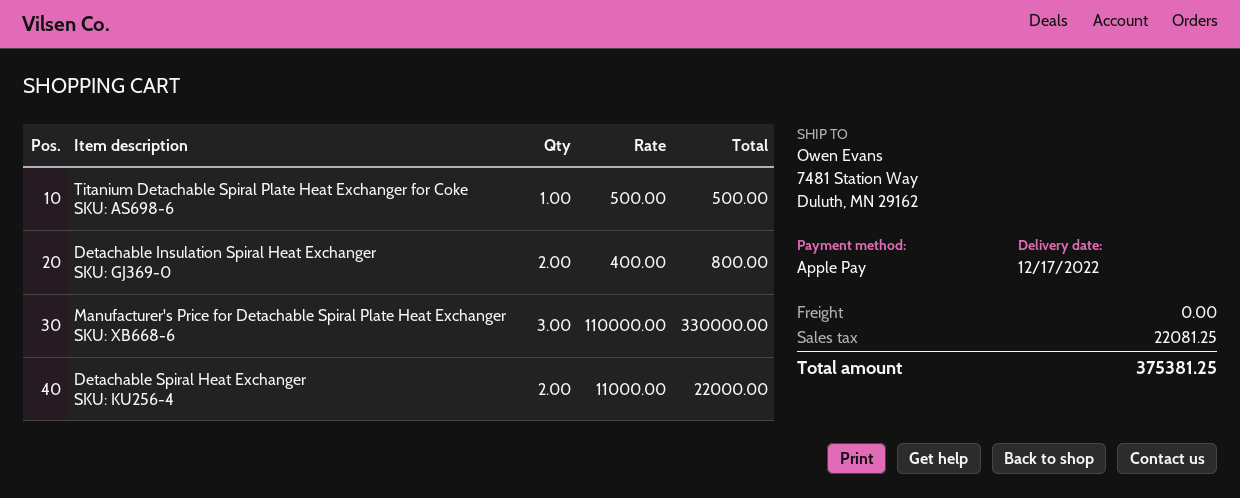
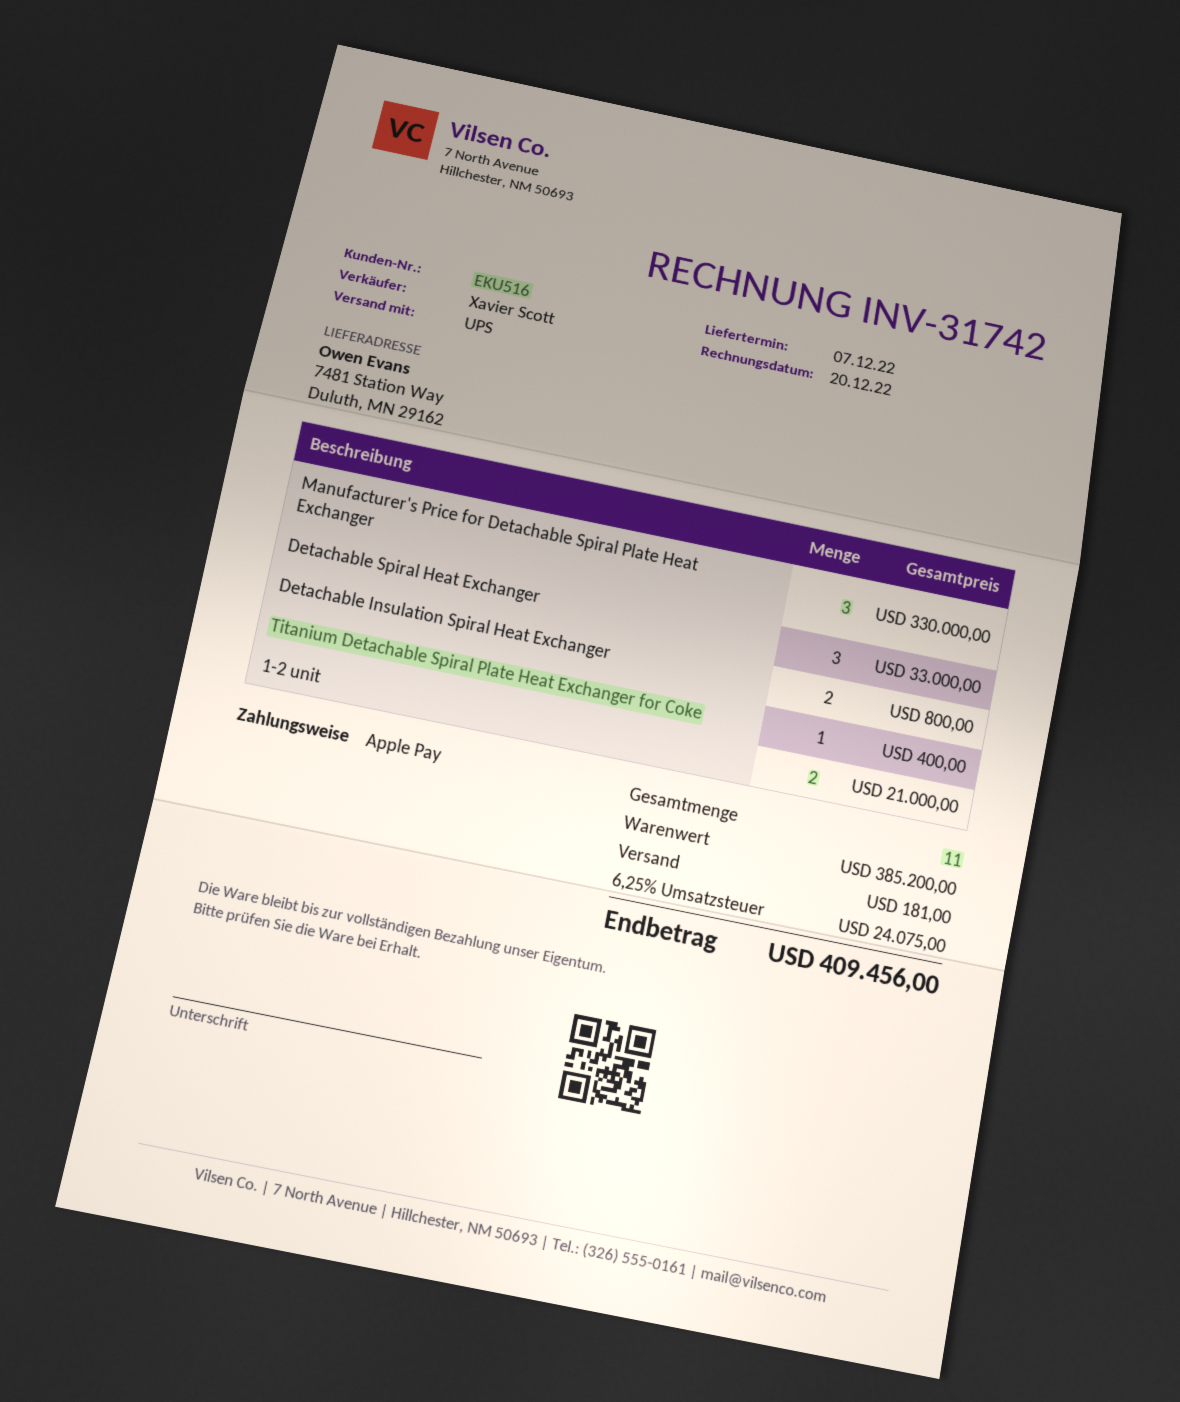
delivery date: 2022-12-17 -> 2022-12-07
Titanium Detachable Spiral Plate Heat Exchanger for Coke: 1 for 500.00 -> 1 for 400.00
Detachable Spiral Heat Exchanger: 2 for 22000.00 -> 3 for 33000.00
1-2 unit: none -> 2 for 21000.00
shipping: 0.00 -> 181.00
tax: 22081.25 -> 24075.00
total: 375381.25 -> 409456.00

